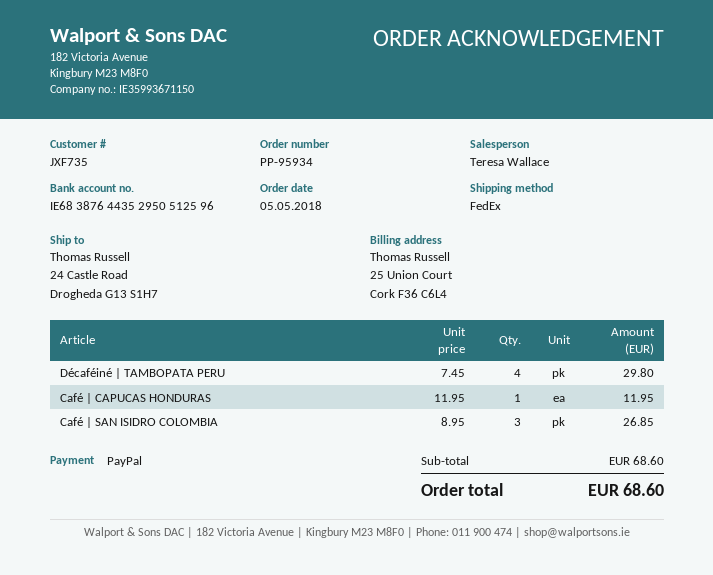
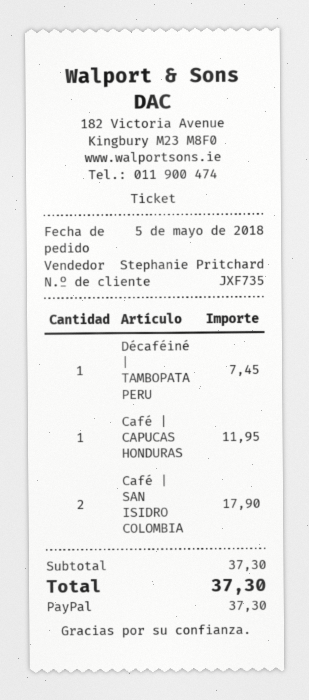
sales rep: Teresa Wallace -> Stephanie Pritchard
Décaféiné | TAMBOPATA PERU: 4 for 29.80 -> 1 for 7.45
Café | SAN ISIDRO COLOMBIA: 3 for 26.85 -> 2 for 17.90
subtotal: 68.60 -> 37.30
total: 68.60 -> 37.30

